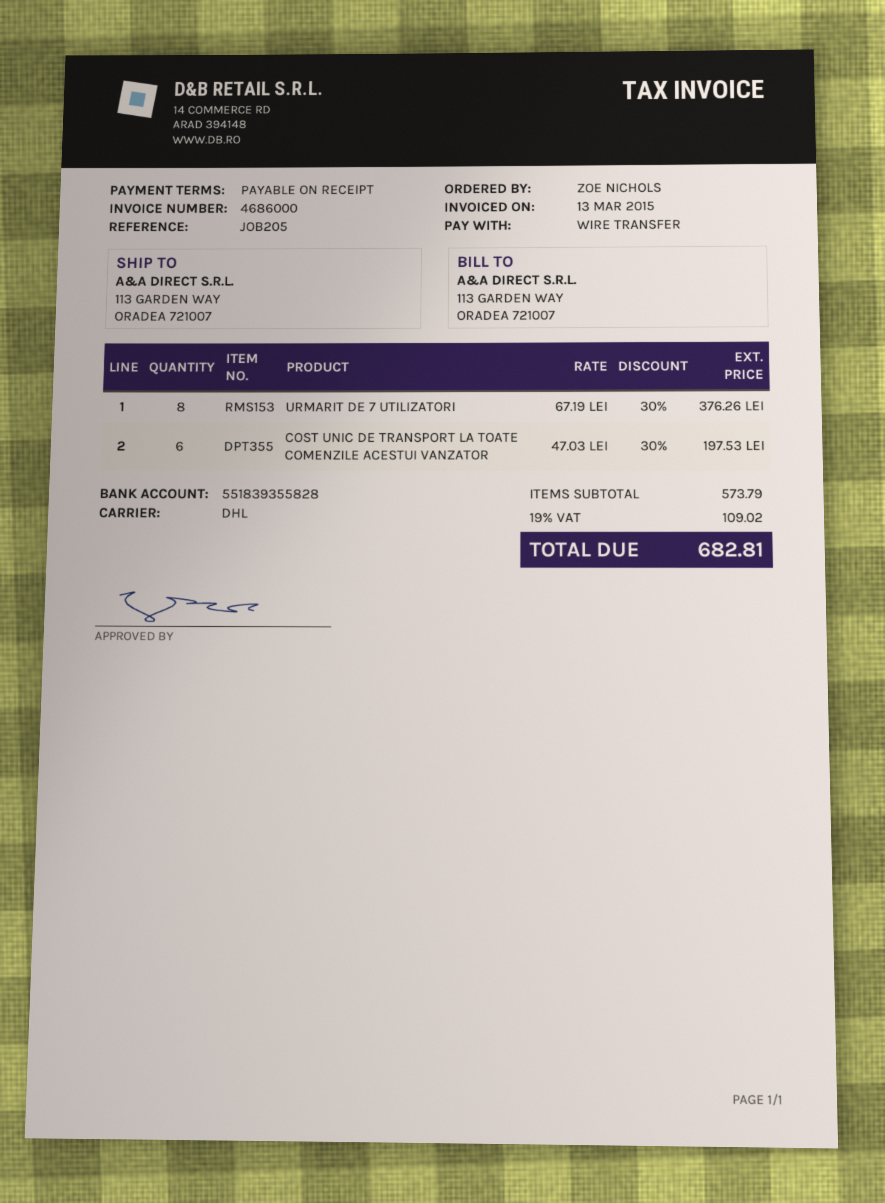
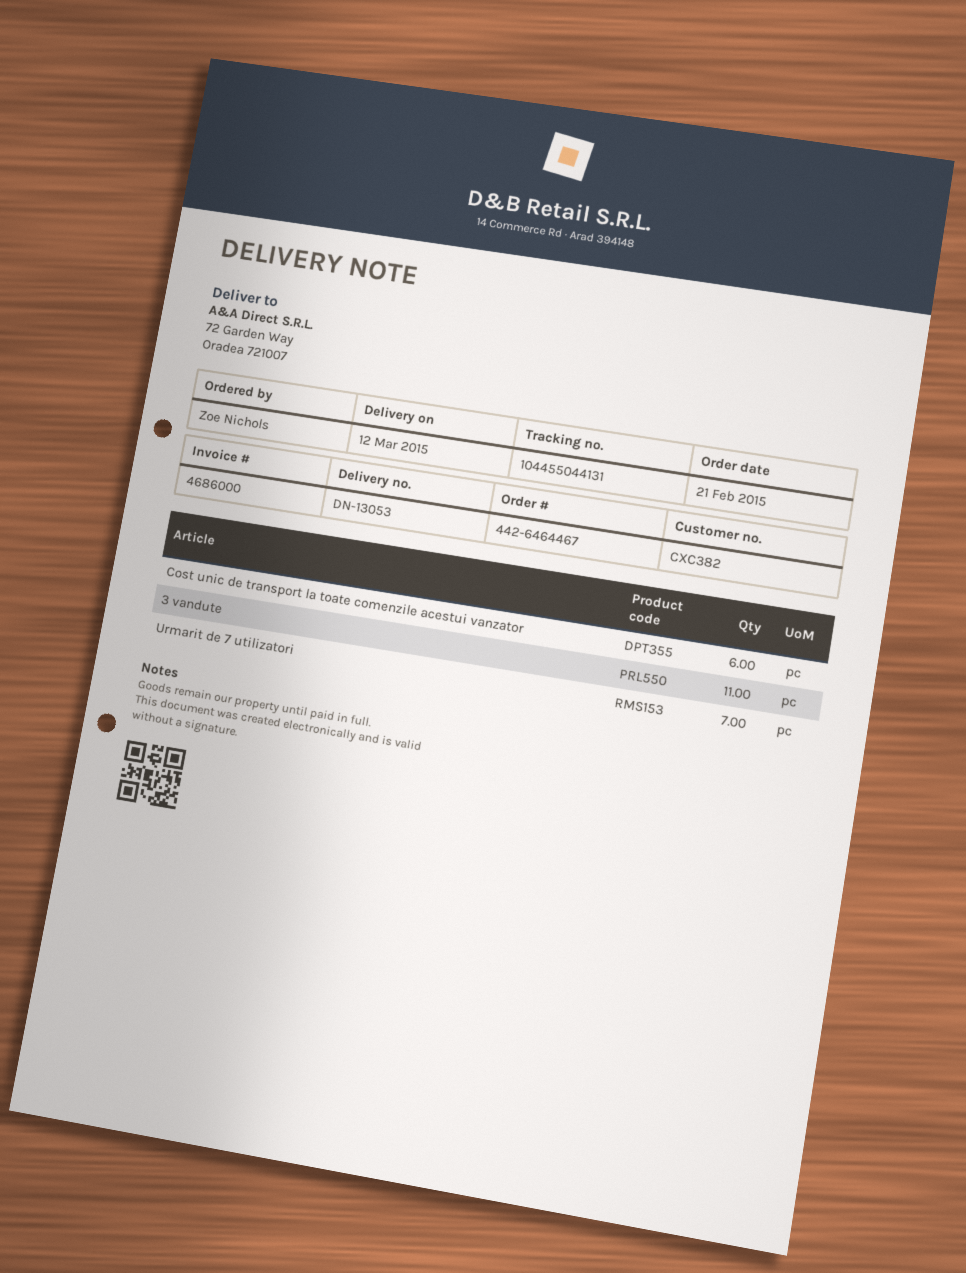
ship to: 113 GARDEN WAY, ORADEA 721007 -> 72 Garden Way, Oradea 721007
URMARIT DE 7 UTILIZATORI: 8 -> 7
3 vandute: none -> 11

